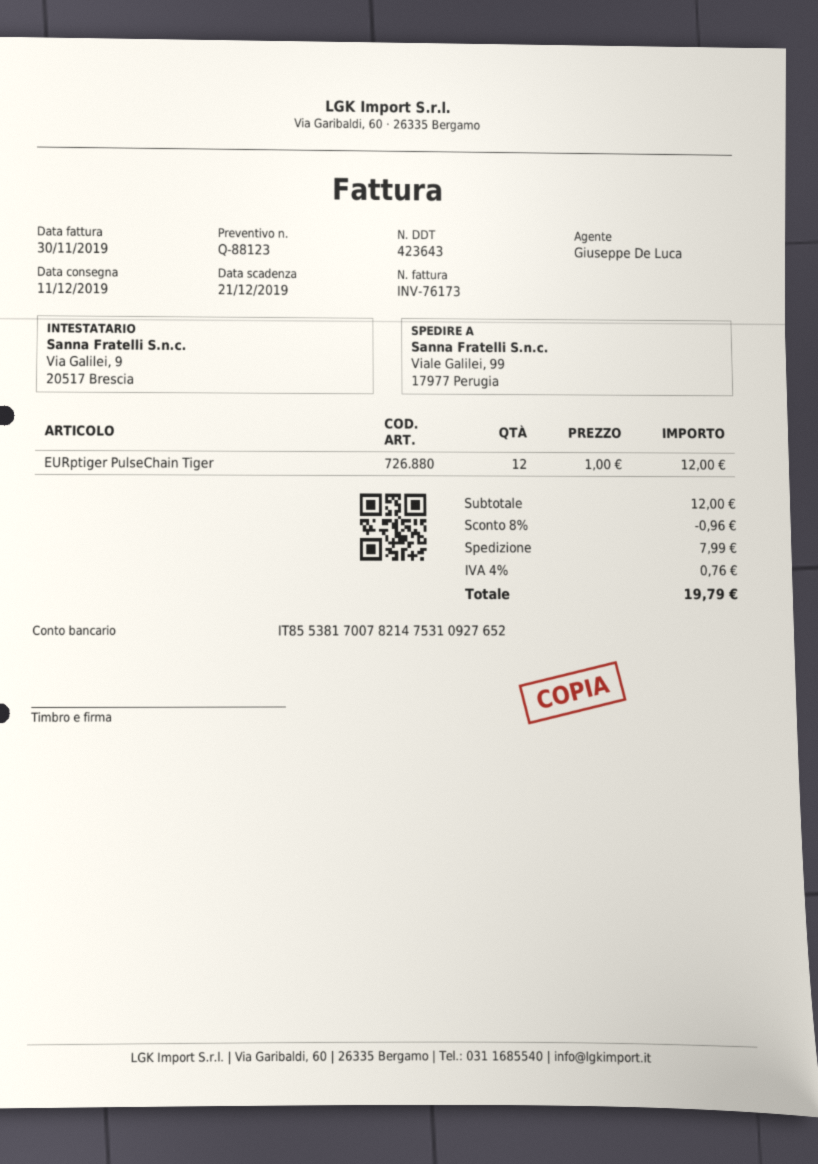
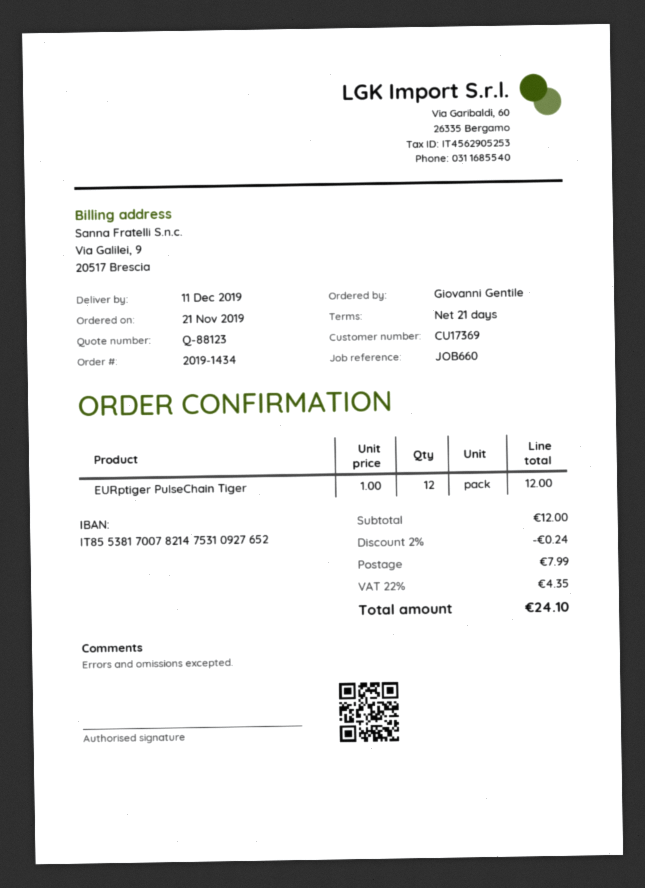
discount: 8% = 0.96 -> 2% = 0.24
tax: 4% = 0.76 -> 22% = 4.35
total: 19.79 -> 24.10

